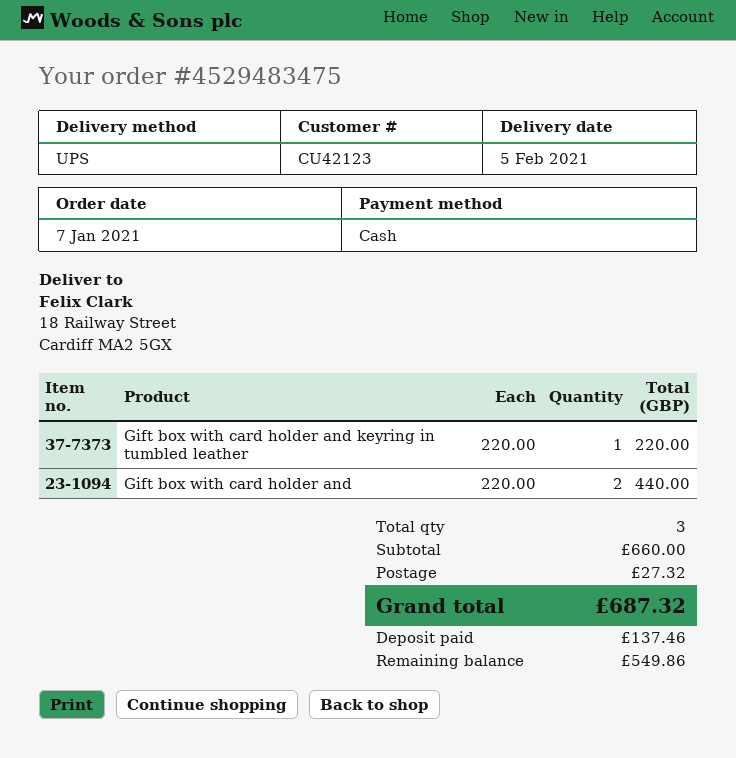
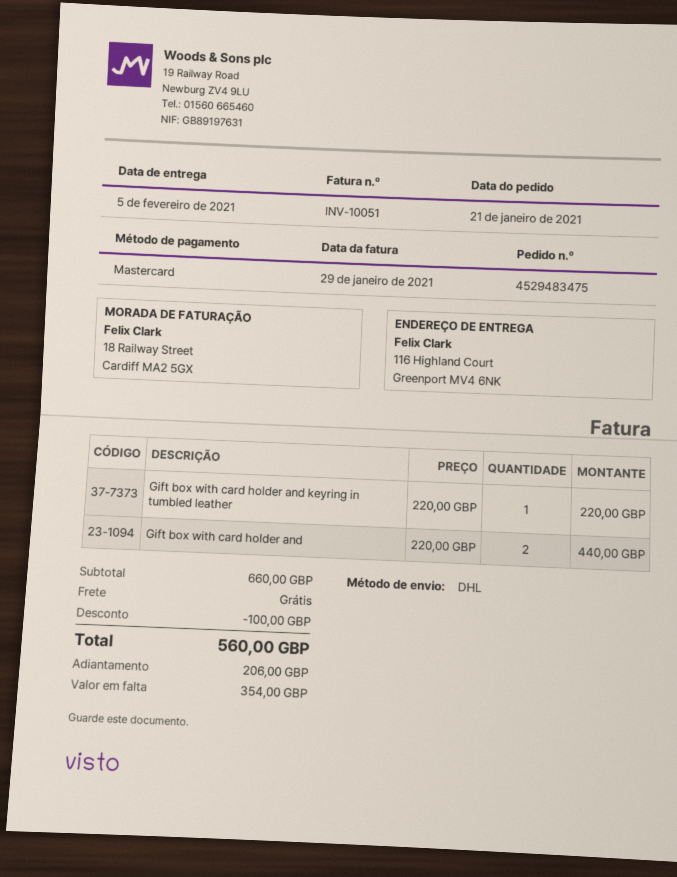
order date: 2021-01-07 -> 2021-01-21
payment method: cash -> Mastercard
shipping method: UPS -> DHL
ship to: 18 Railway Street, Cardiff MA2 5GX -> 116 Highland Court, Greenport MV4 6NK
discount: none -> 100.00
shipping: 27.32 -> 0.00
total: 687.32 -> 560.00
deposit: 137.46 -> 206.00
balance: 549.86 -> 354.00

